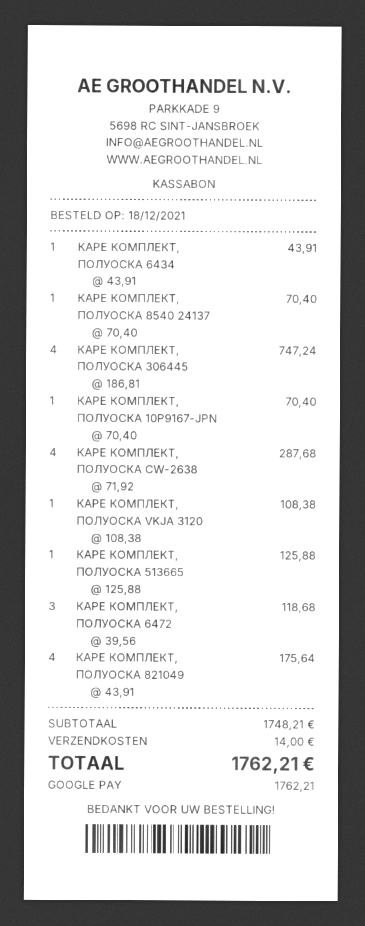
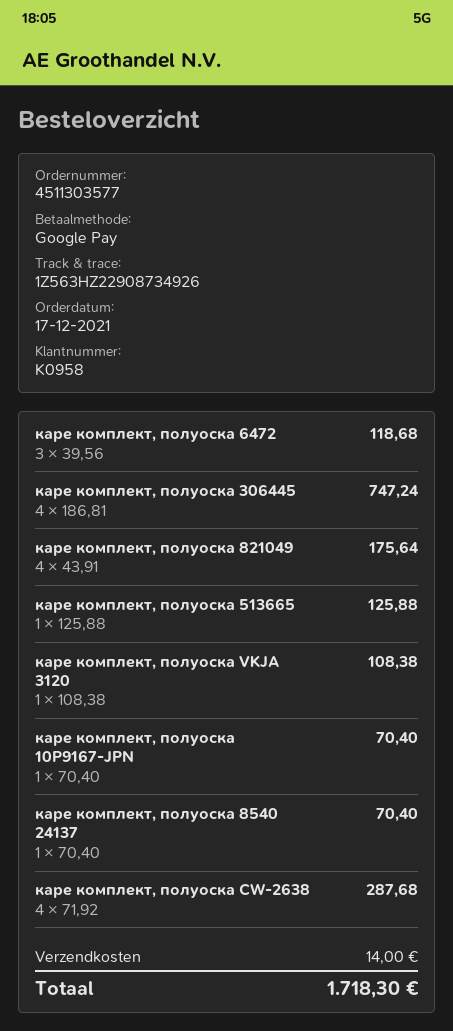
order date: 2021-12-18 -> 2021-12-17
КАРЕ КОМПЛЕКТ, ПОЛУОСКА 6434: 1 x 43.91 = 43.91 -> none
total: 1762.21 -> 1718.30

